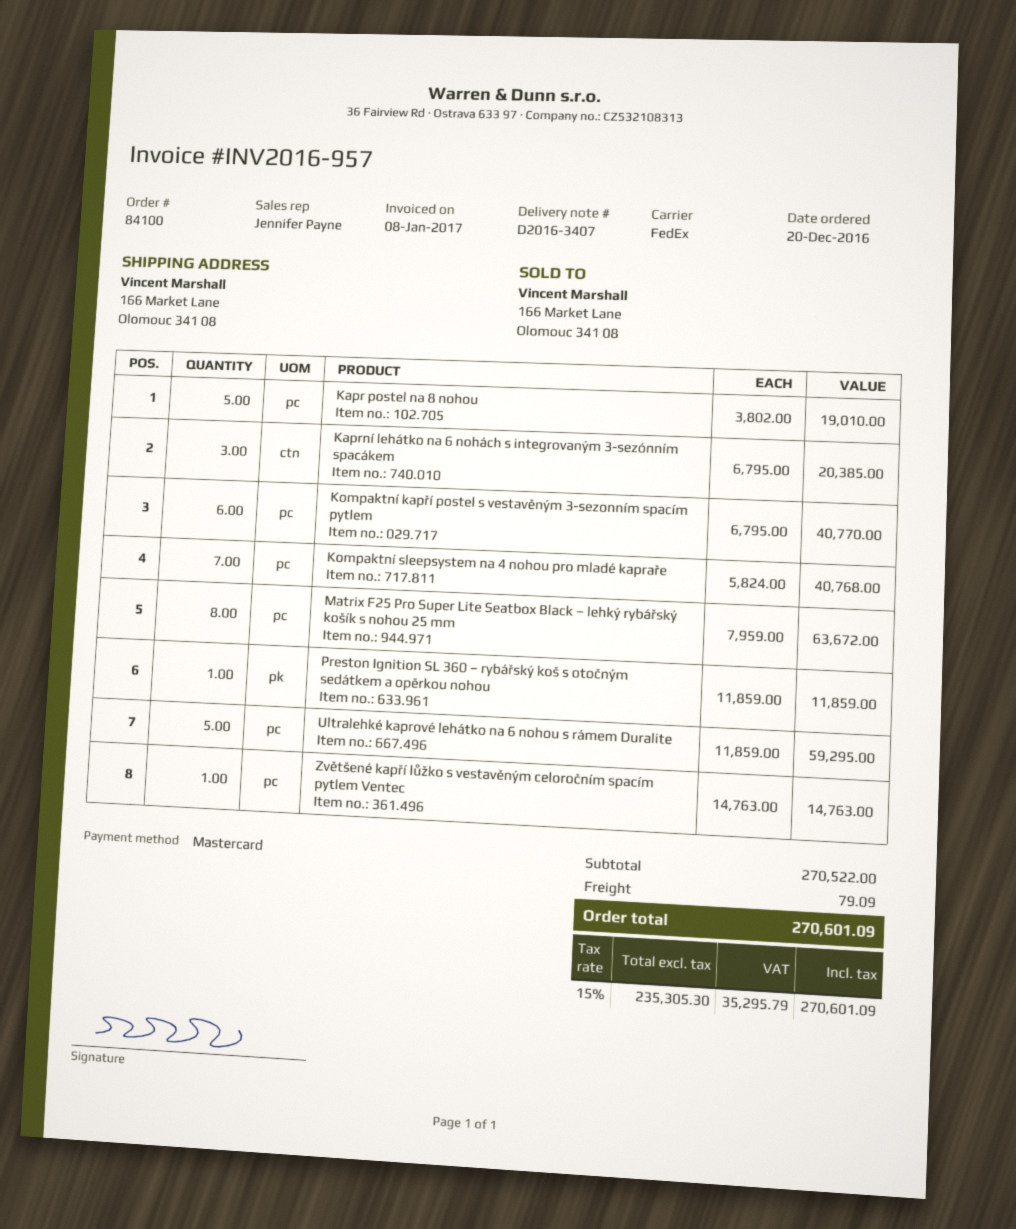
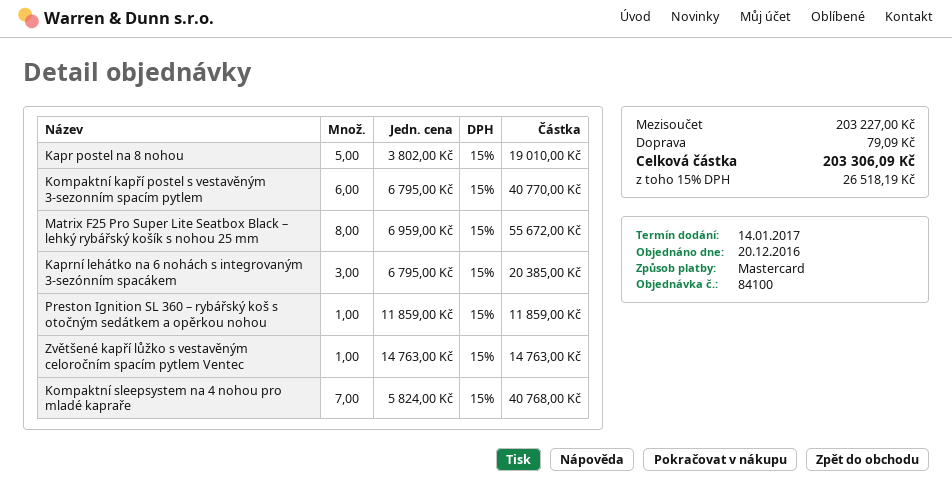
Matrix F25 Pro Super Lite Seatbox Black – lehký rybářský košík s nohou 25 mm: 8 x 7959.00 = 63672.00 -> 8 x 6959.00 = 55672.00
Ultralehké kaprové lehátko na 6 nohou s rámem Duralite: 5 x 11859.00 = 59295.00 -> none
subtotal: 270522.00 -> 203227.00
tax: 15% = 35295.79 -> 15% = 26518.19
total: 270601.09 -> 203306.09

